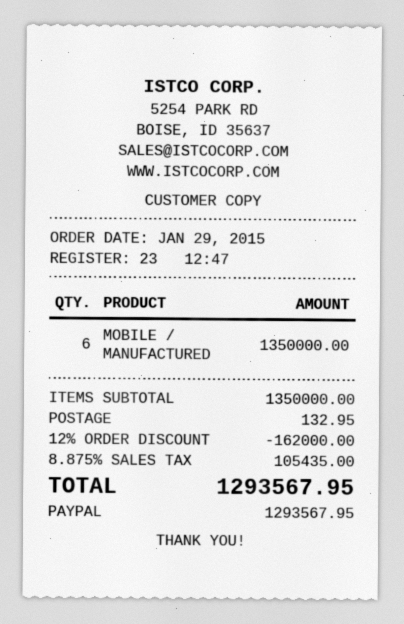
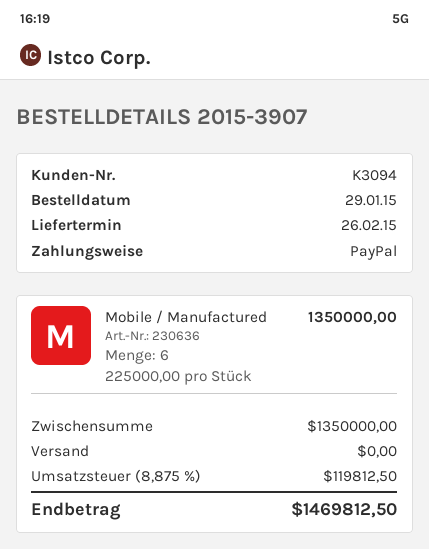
discount: 12% = 162000.00 -> none
shipping: 132.95 -> 0.00
tax: 8.875% = 105435.00 -> 8.875% = 119812.50
total: 1293567.95 -> 1469812.50

